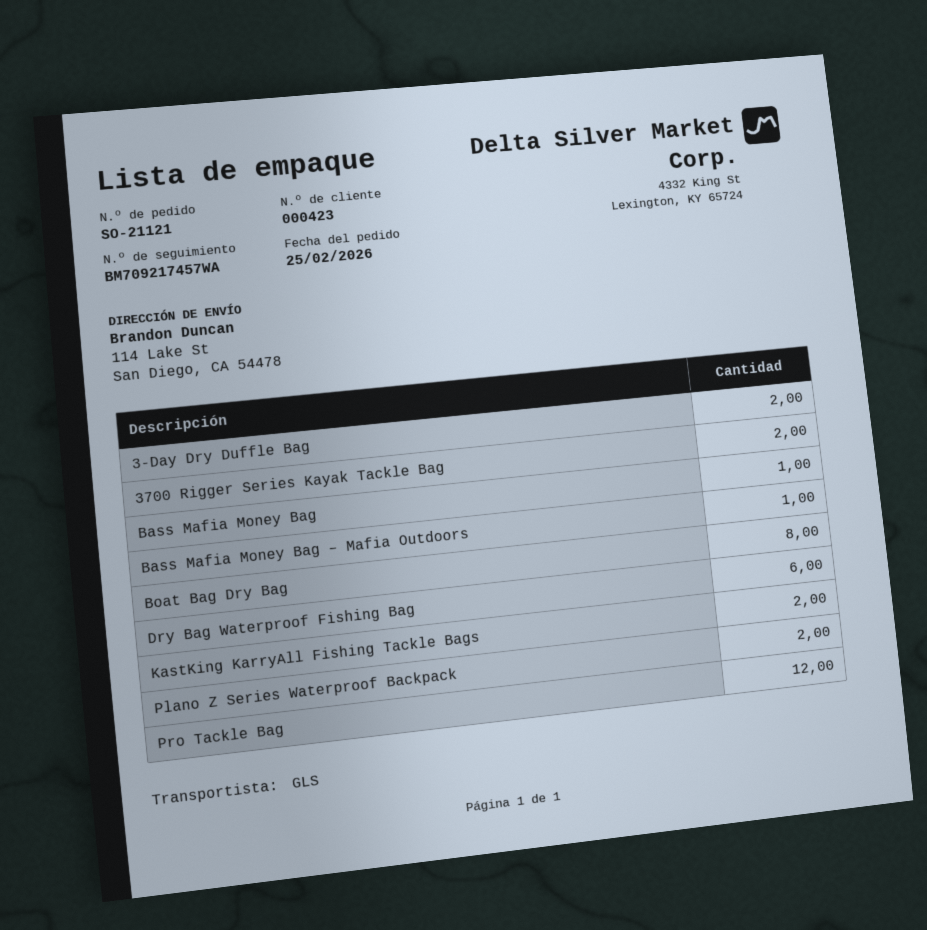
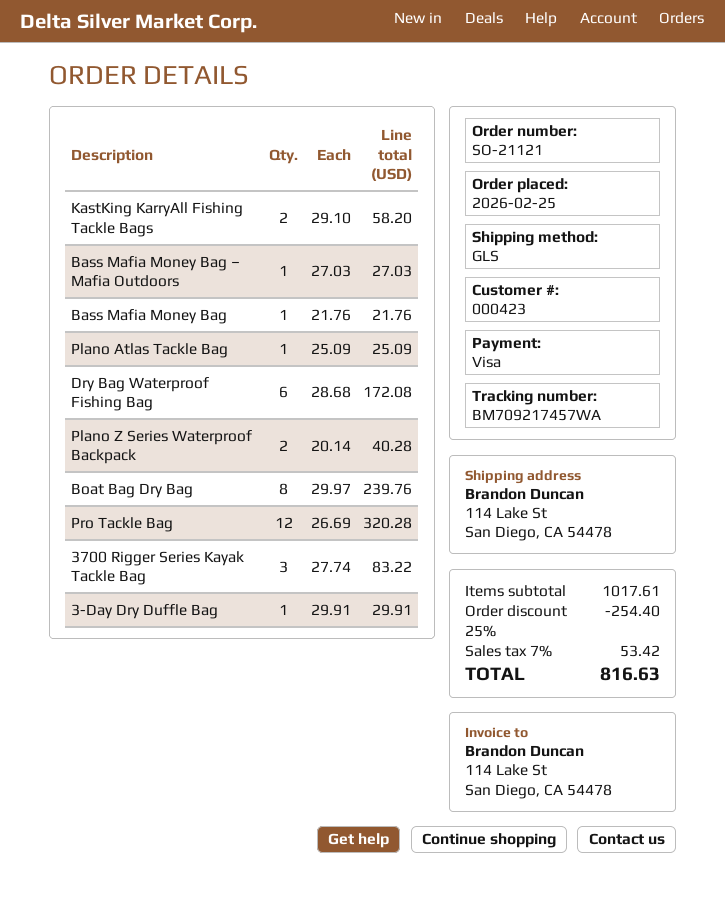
3-Day Dry Duffle Bag: 2 -> 1
3700 Rigger Series Kayak Tackle Bag: 2 -> 3
Plano Atlas Tackle Bag: none -> 1

